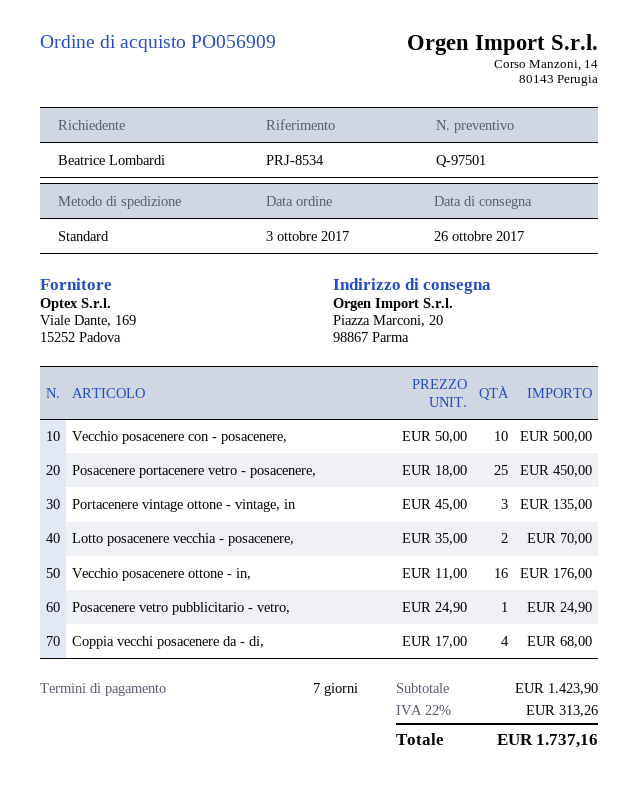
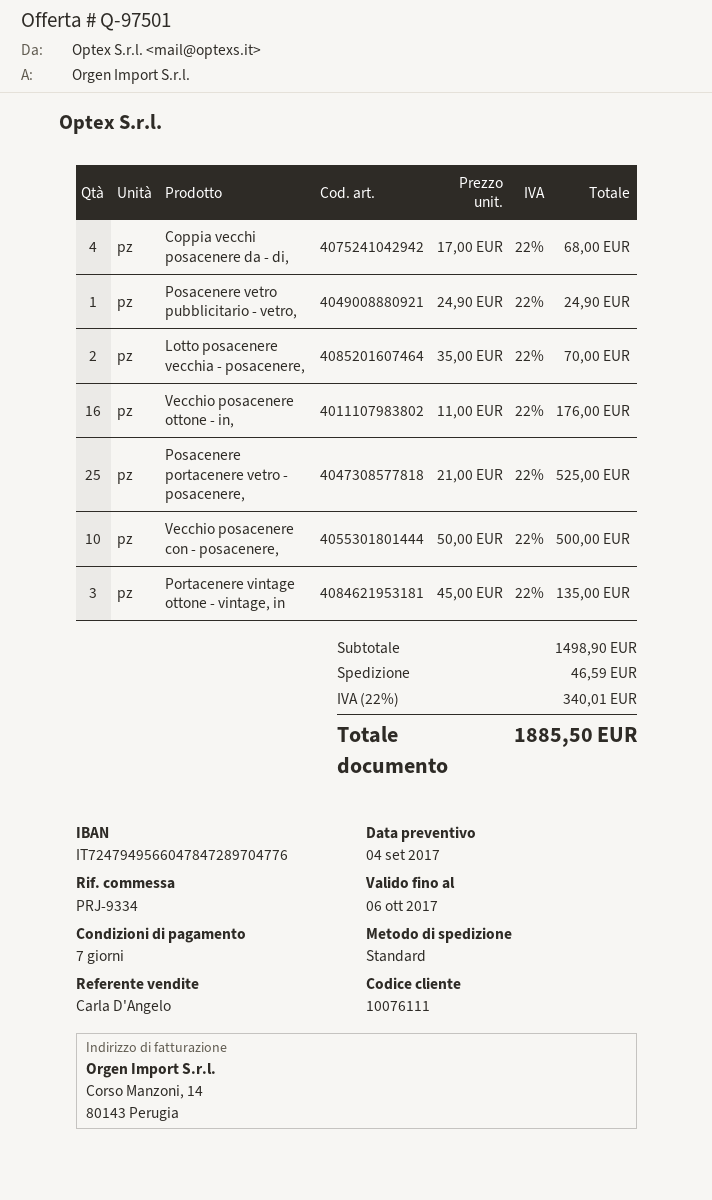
reference: PRJ-8534 -> PRJ-9334
Posacenere portacenere vetro - posacenere,: 25 x 18.00 = 450.00 -> 25 x 21.00 = 525.00
subtotal: 1423.90 -> 1498.90
shipping: none -> 46.59
tax: 22% = 313.26 -> 22% = 340.01
total: 1737.16 -> 1885.50

